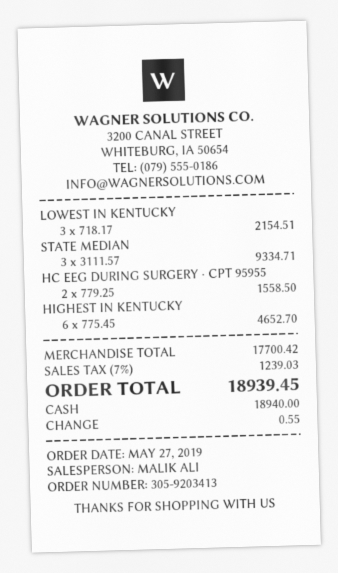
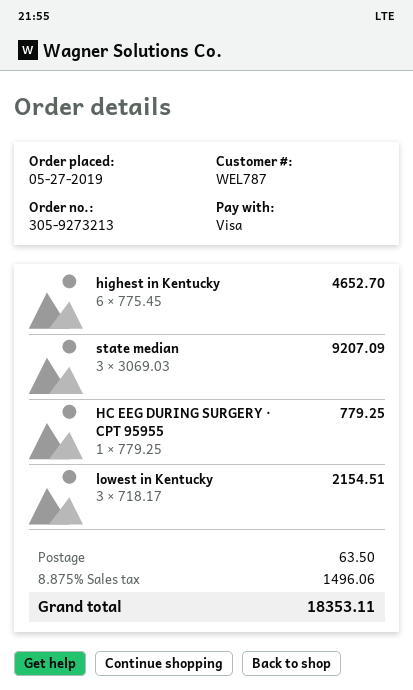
order number: 305-9203413 -> 305-9273213
payment method: cash -> Visa
STATE MEDIAN: 3 x 3111.57 = 9334.71 -> 3 x 3069.03 = 9207.09
HC EEG DURING SURGERY · CPT 95955: 2 x 779.25 = 1558.50 -> 1 x 779.25 = 779.25
shipping: none -> 63.50
tax: 7% = 1239.03 -> 8.875% = 1496.06
total: 18939.45 -> 18353.11

